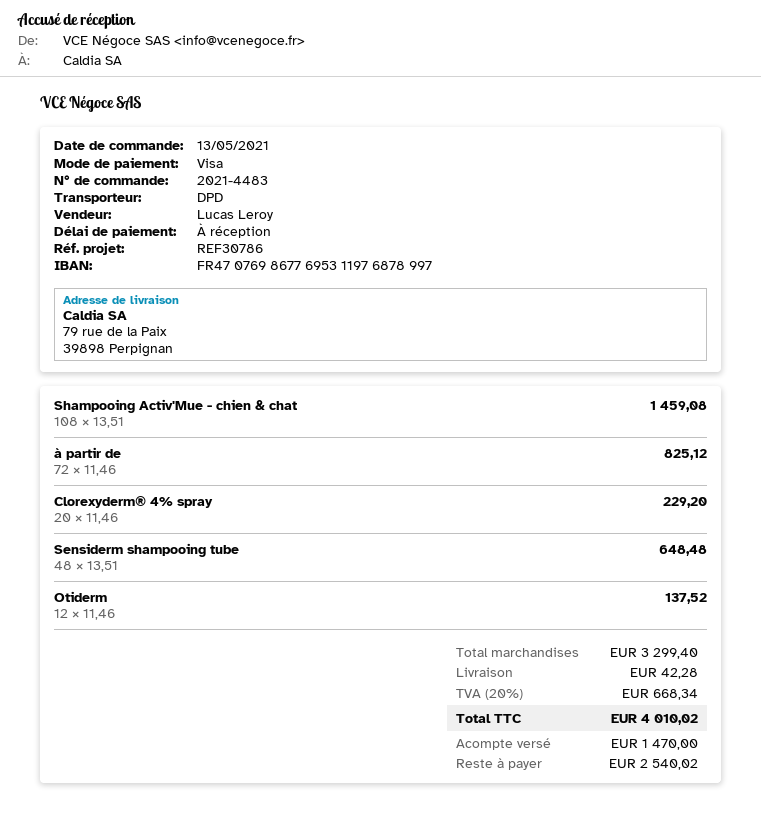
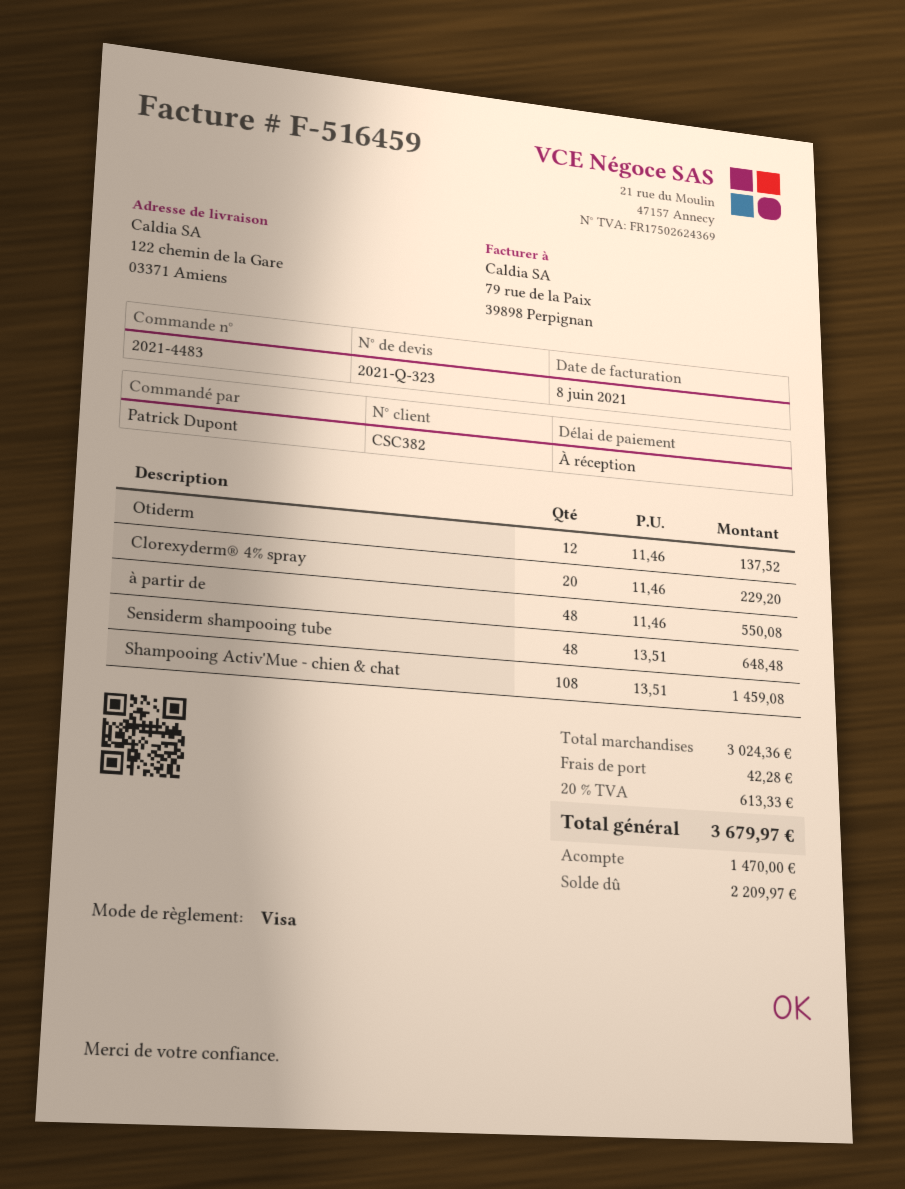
ship to: 79 rue de la Paix, 39898 Perpignan -> 122 chemin de la Gare, 03371 Amiens
à partir de: 72 x 11.46 = 825.12 -> 48 x 11.46 = 550.08
subtotal: 3299.40 -> 3024.36
tax: 20% = 668.34 -> 20% = 613.33
total: 4010.02 -> 3679.97
balance: 2540.02 -> 2209.97

